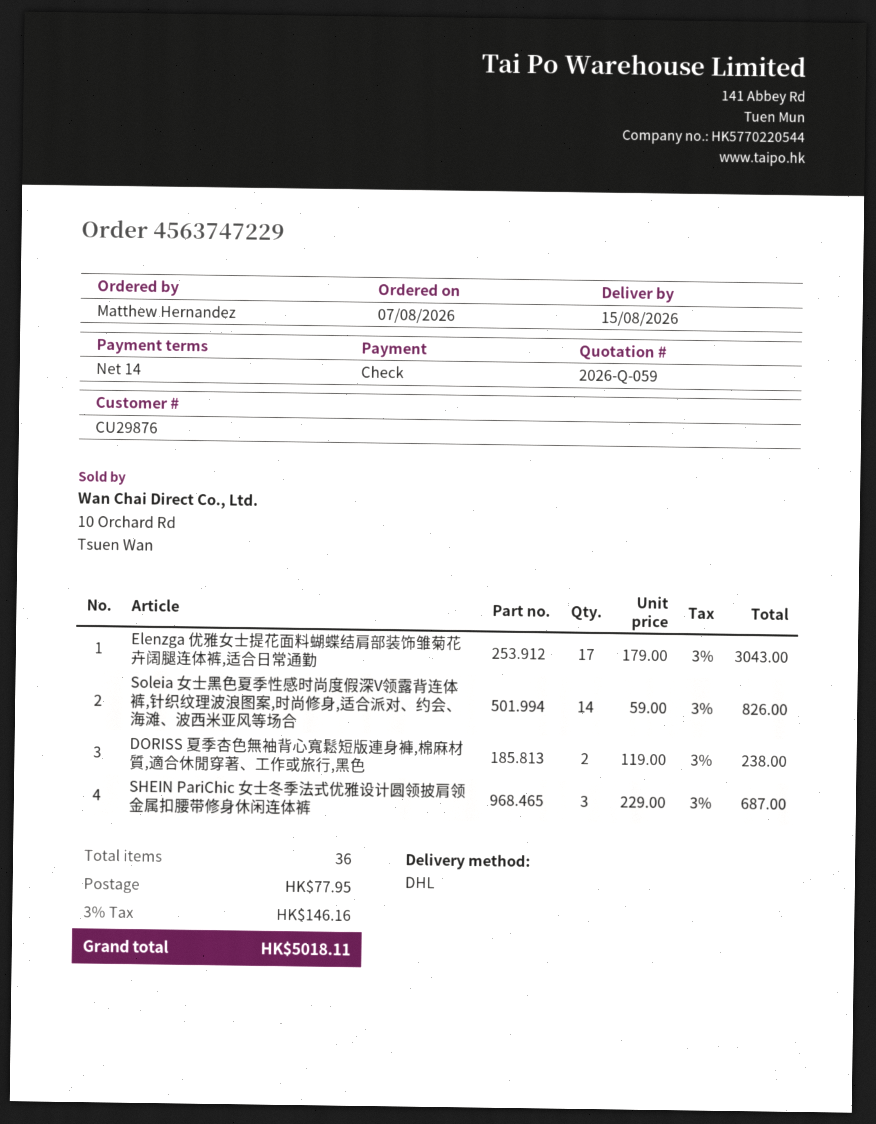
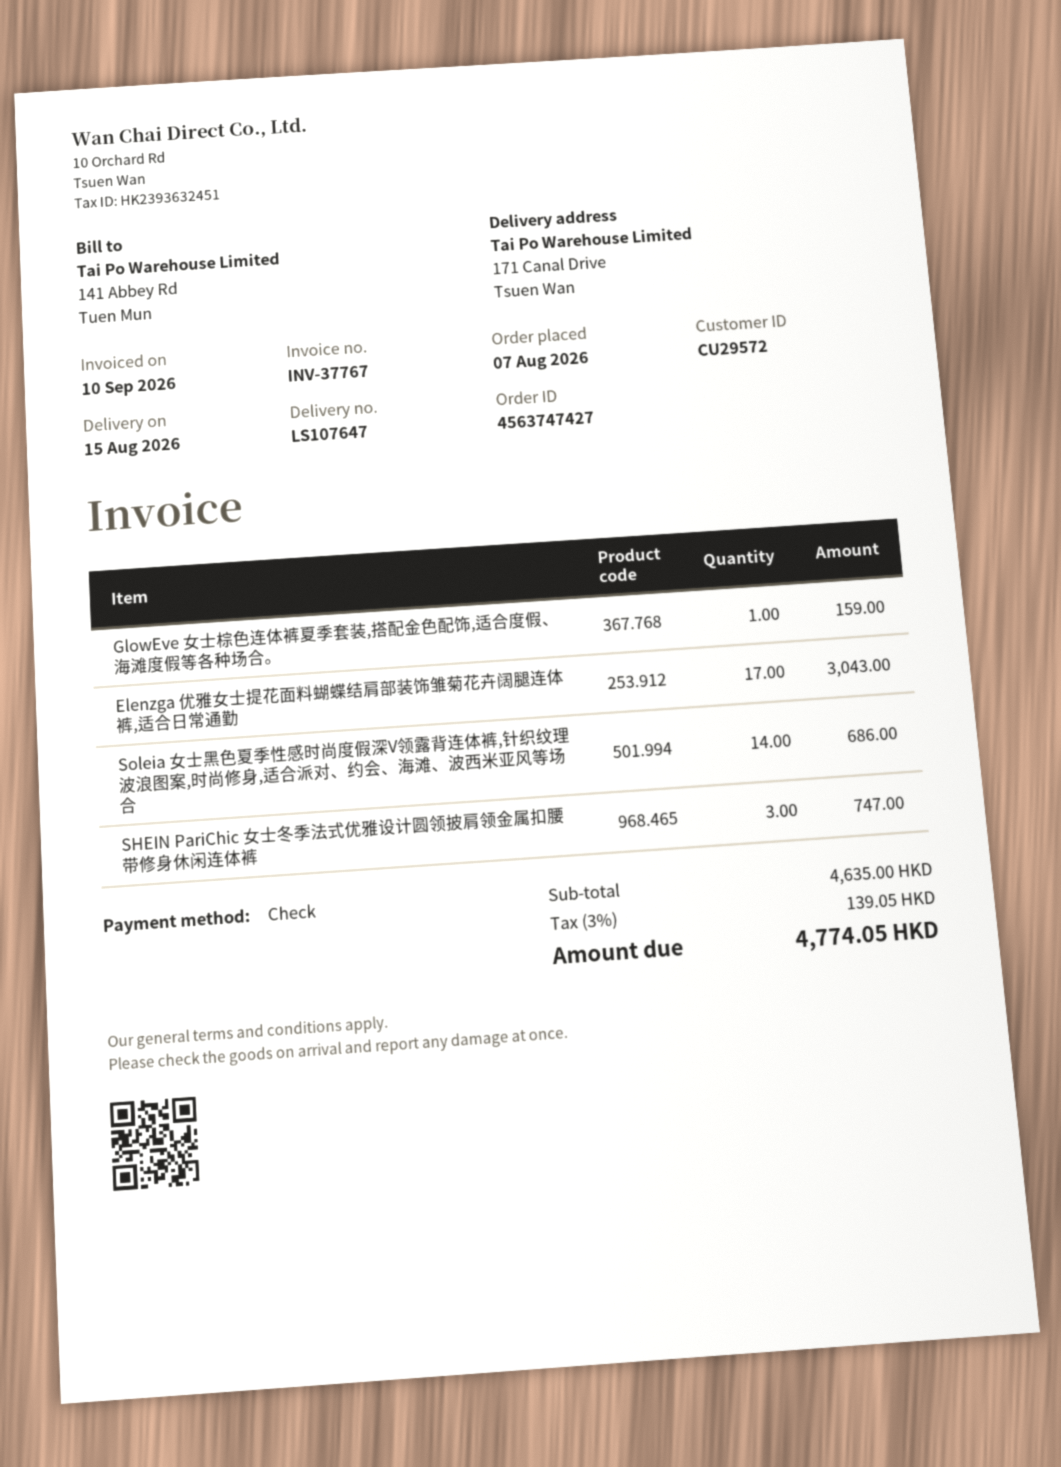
order number: 4563747229 -> 4563747427
customer number: CU29876 -> CU29572
Soleia 女士黑色夏季性感时尚度假深V领露背连体裤,针织纹理波浪图案,时尚修身,适合派对、约会、海滩、波西米亚风等场合: 14 for 826.00 -> 14 for 686.00
DORISS 夏季杏色無袖背心寬鬆短版連身褲,棉麻材質,適合休閒穿著、工作或旅行,黑色: 2 for 238.00 -> none
SHEIN PariChic 女士冬季法式优雅设计圆领披肩领金属扣腰带修身休闲连体裤: 3 for 687.00 -> 3 for 747.00
GlowEve 女士棕色连体裤夏季套装,搭配金色配饰,适合度假、海滩度假等各种场合。: none -> 1 for 159.00
shipping: 77.95 -> none
tax: 3% = 146.16 -> 3% = 139.05
total: 5018.11 -> 4774.05

